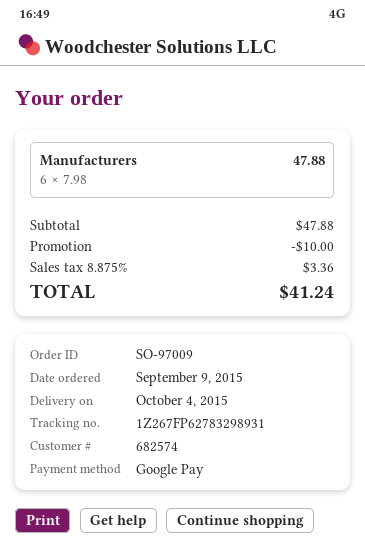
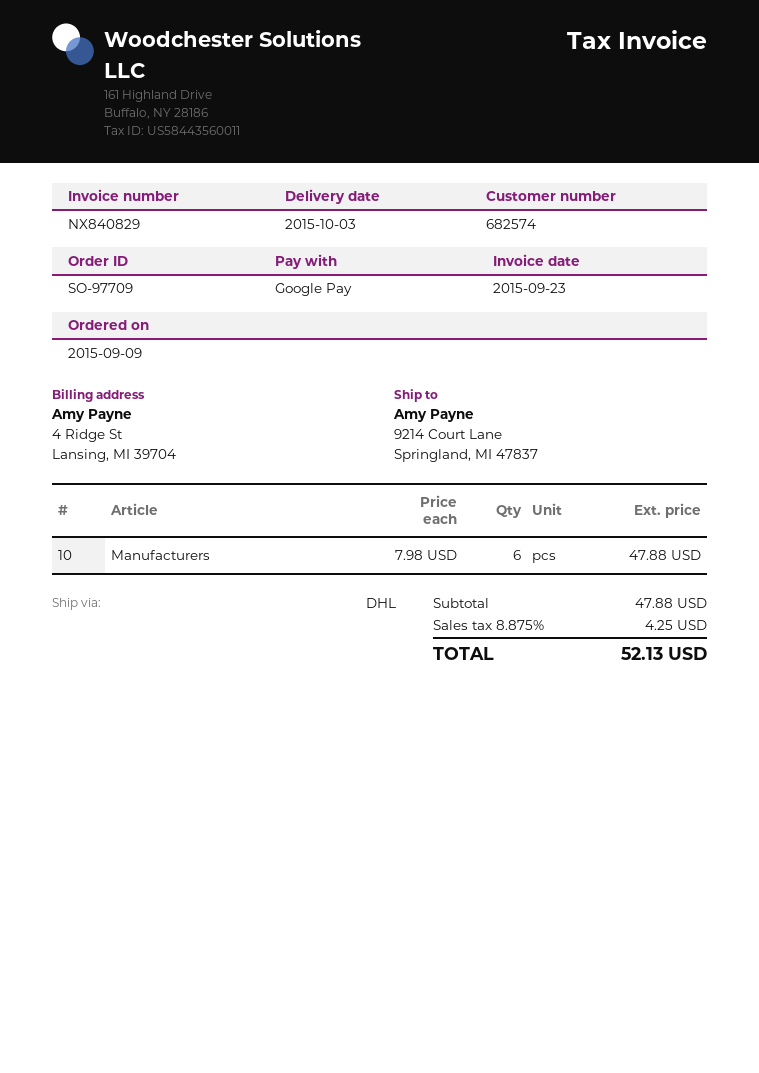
order number: SO-97009 -> SO-97709
delivery date: 2015-10-04 -> 2015-10-03
discount: 10.00 -> none
tax: 8.875% = 3.36 -> 8.875% = 4.25
total: 41.24 -> 52.13

